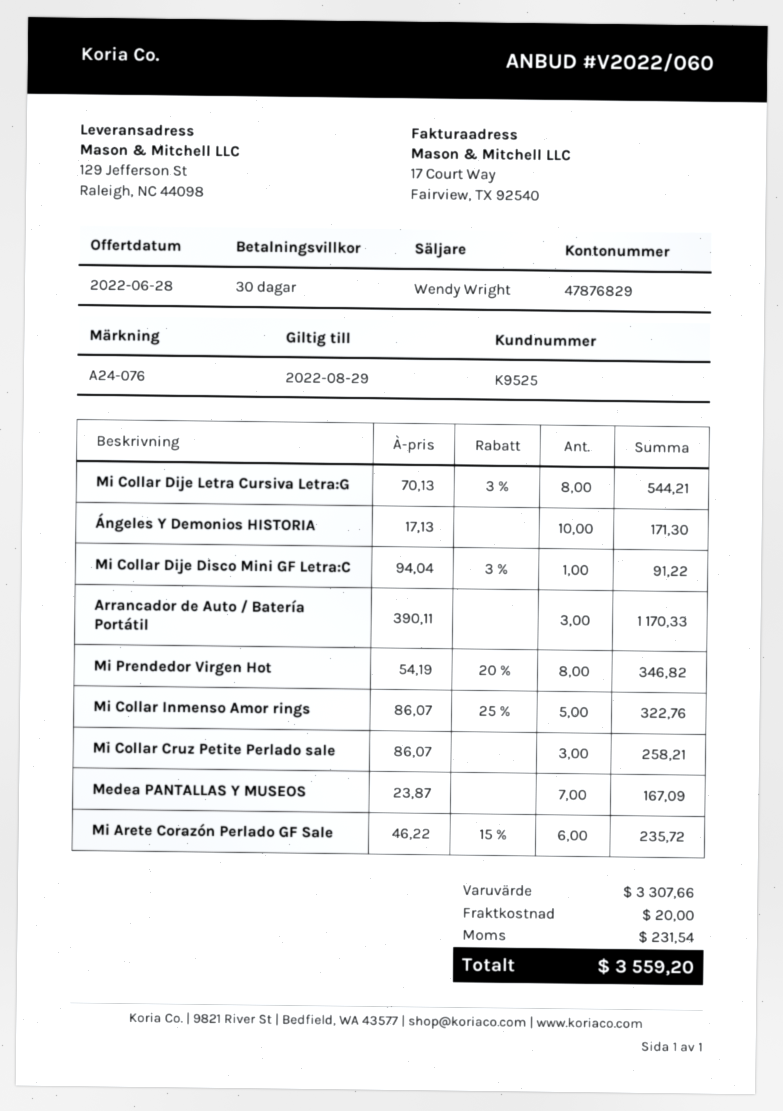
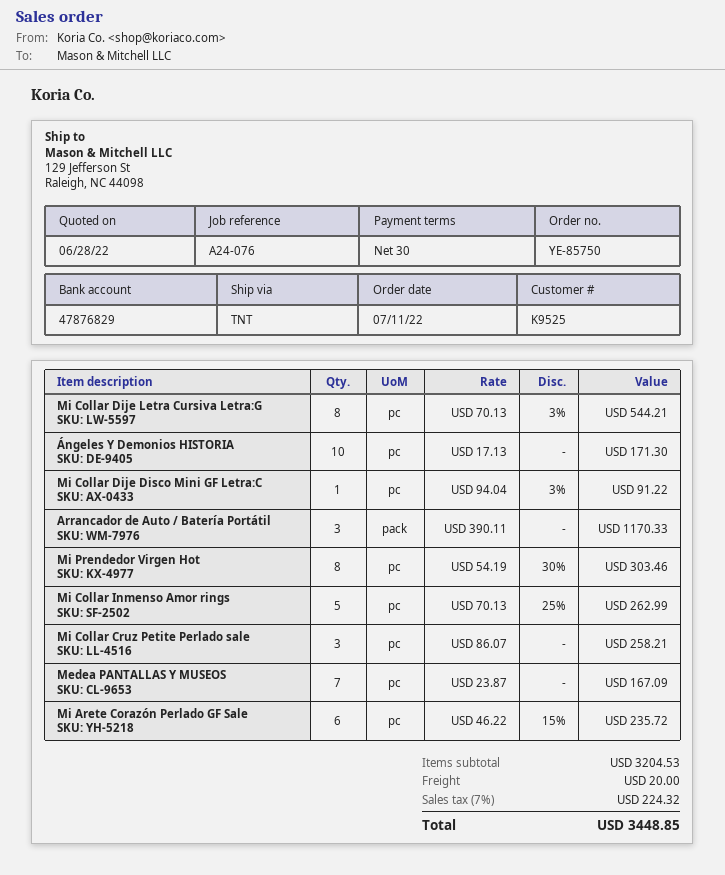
Mi Prendedor Virgen Hot: 8 x 54.19 - 20% = 346.82 -> 8 x 54.19 - 30% = 303.46
Mi Collar Inmenso Amor rings: 5 x 86.07 - 25% = 322.76 -> 5 x 70.13 - 25% = 262.99
subtotal: 3307.66 -> 3204.53
tax: 231.54 -> 224.32
total: 3559.20 -> 3448.85

